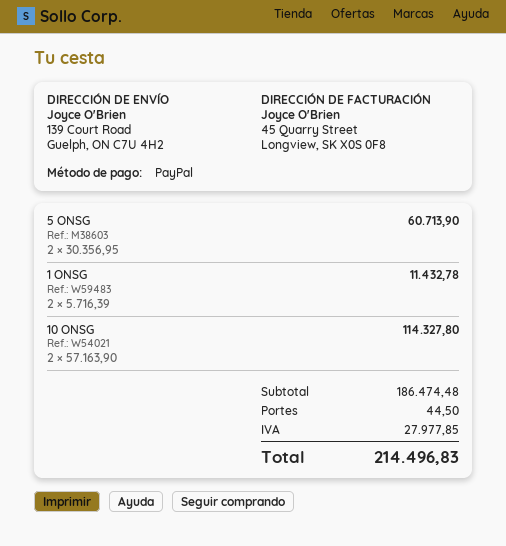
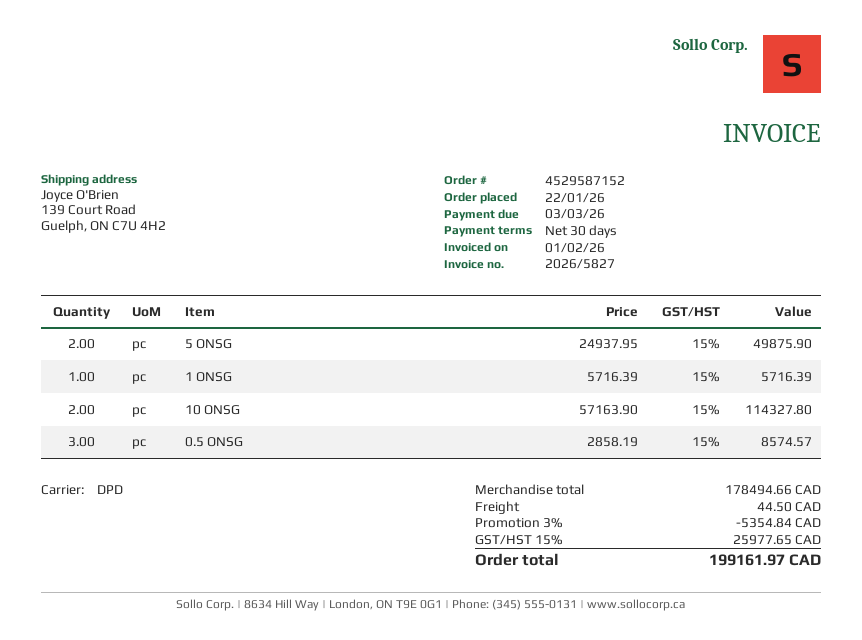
5 ONSG: 2 x 30356.95 = 60713.90 -> 2 x 24937.95 = 49875.90
1 ONSG: 2 x 5716.39 = 11432.78 -> 1 x 5716.39 = 5716.39
0.5 ONSG: none -> 3 x 2858.19 = 8574.57
subtotal: 186474.48 -> 178494.66
discount: none -> 3% = 5354.84
tax: 27977.85 -> 25977.65
total: 214496.83 -> 199161.97

